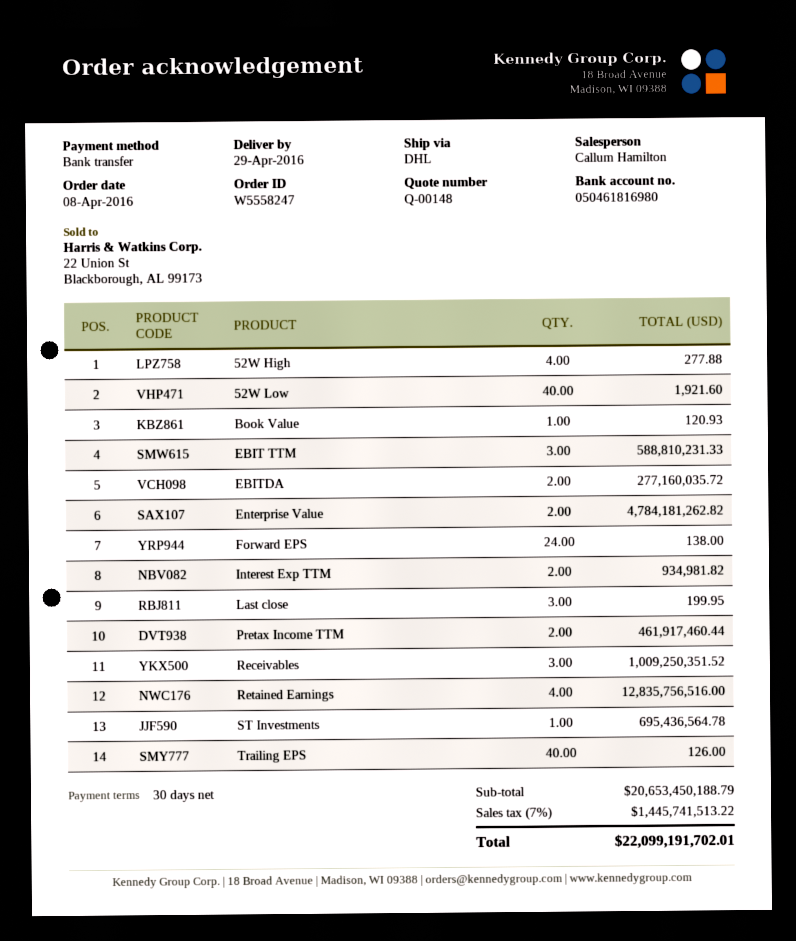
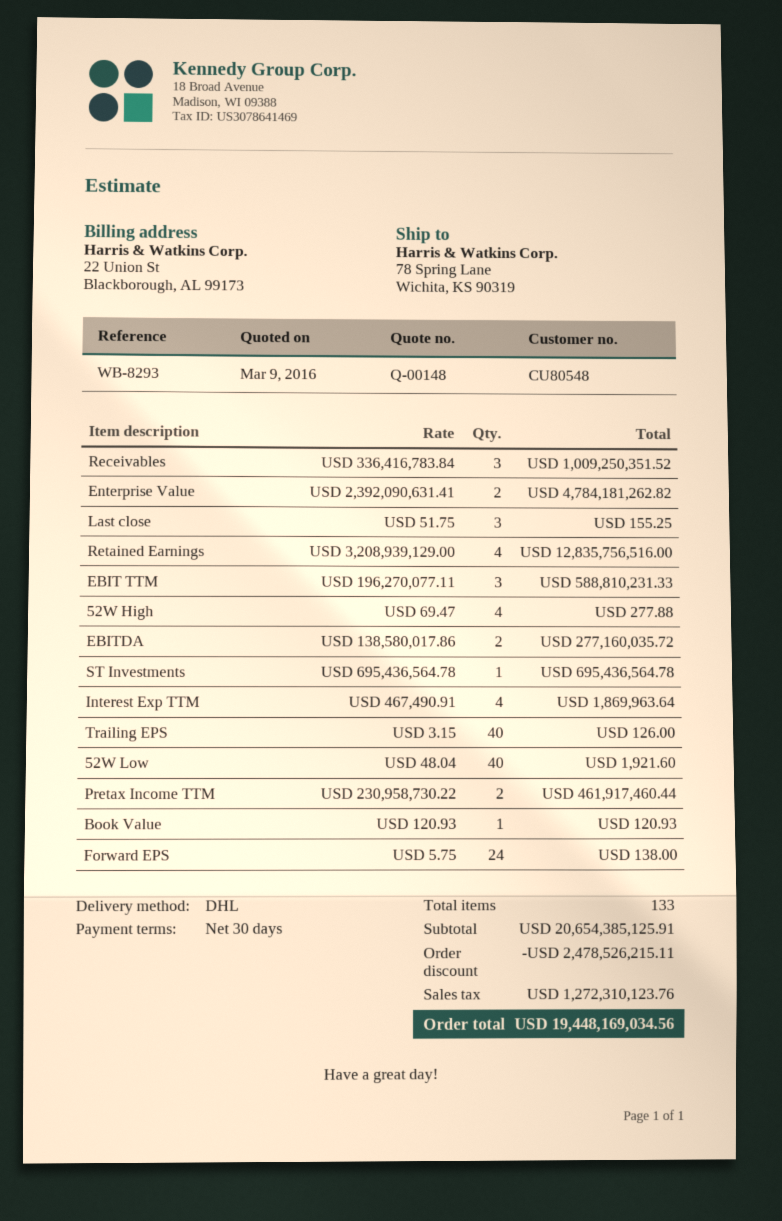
Interest Exp TTM: 2 for 934981.82 -> 4 for 1869963.64
Last close: 3 for 199.95 -> 3 for 155.25
subtotal: 20653450188.79 -> 20654385125.91
discount: none -> 2478526215.11
tax: 1445741513.22 -> 1272310123.76
total: 22099191702.01 -> 19448169034.56

